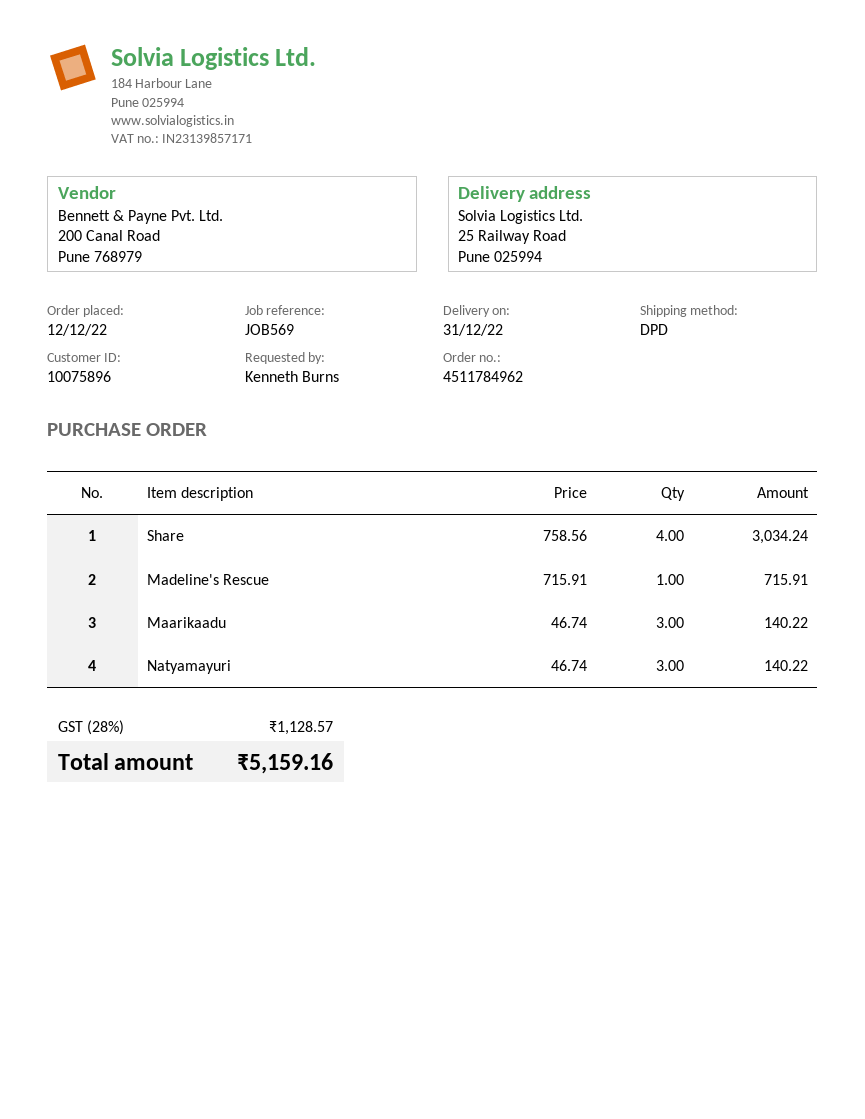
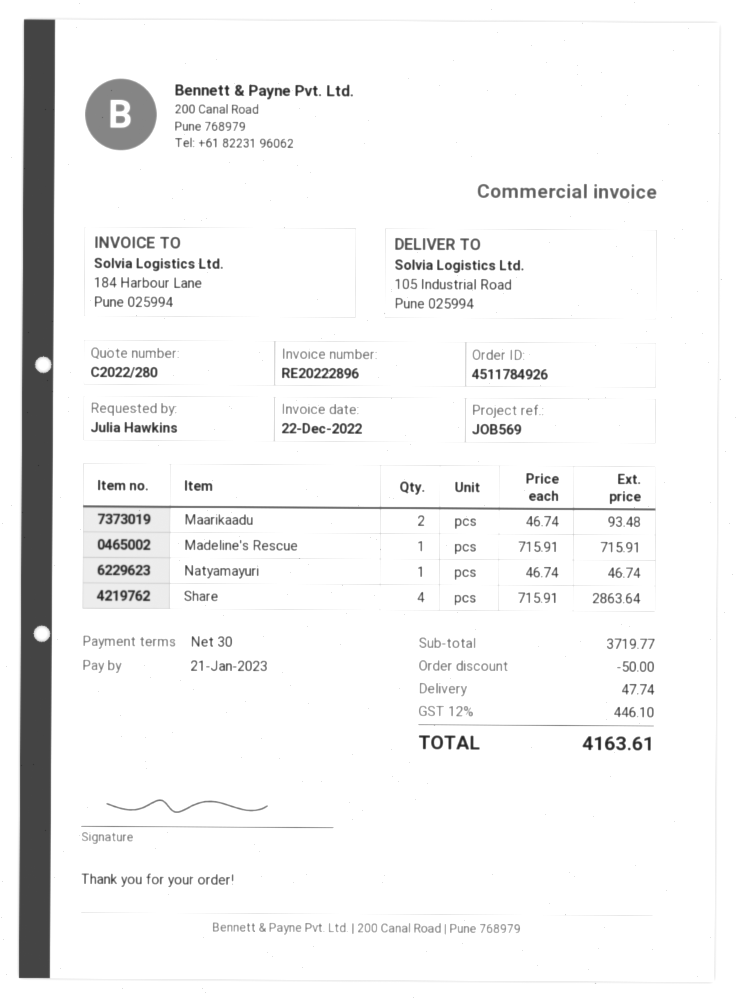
order number: 4511784962 -> 4511784926
ordered by: Kenneth Burns -> Julia Hawkins
ship to: 25 Railway Road, Pune 025994 -> 105 Industrial Road, Pune 025994
Share: 4 x 758.56 = 3034.24 -> 4 x 715.91 = 2863.64
Maarikaadu: 3 x 46.74 = 140.22 -> 2 x 46.74 = 93.48
Natyamayuri: 3 x 46.74 = 140.22 -> 1 x 46.74 = 46.74
discount: none -> 50.00
shipping: none -> 47.74
tax: 28% = 1128.57 -> 12% = 446.10
total: 5159.16 -> 4163.61

